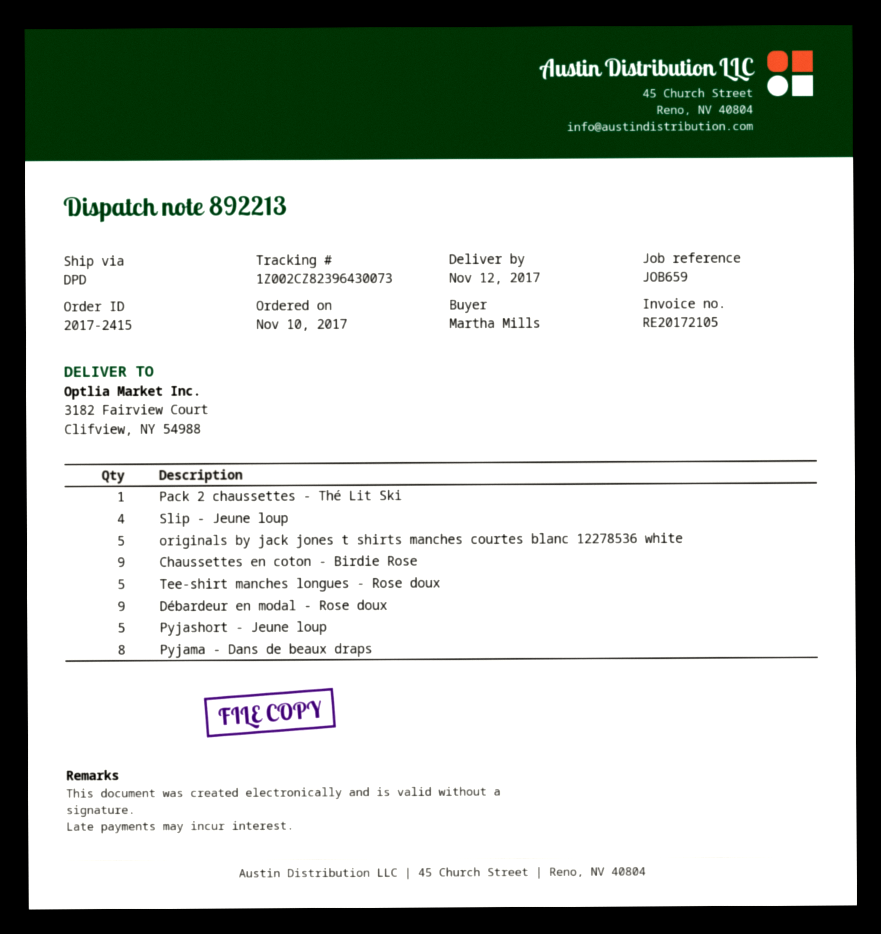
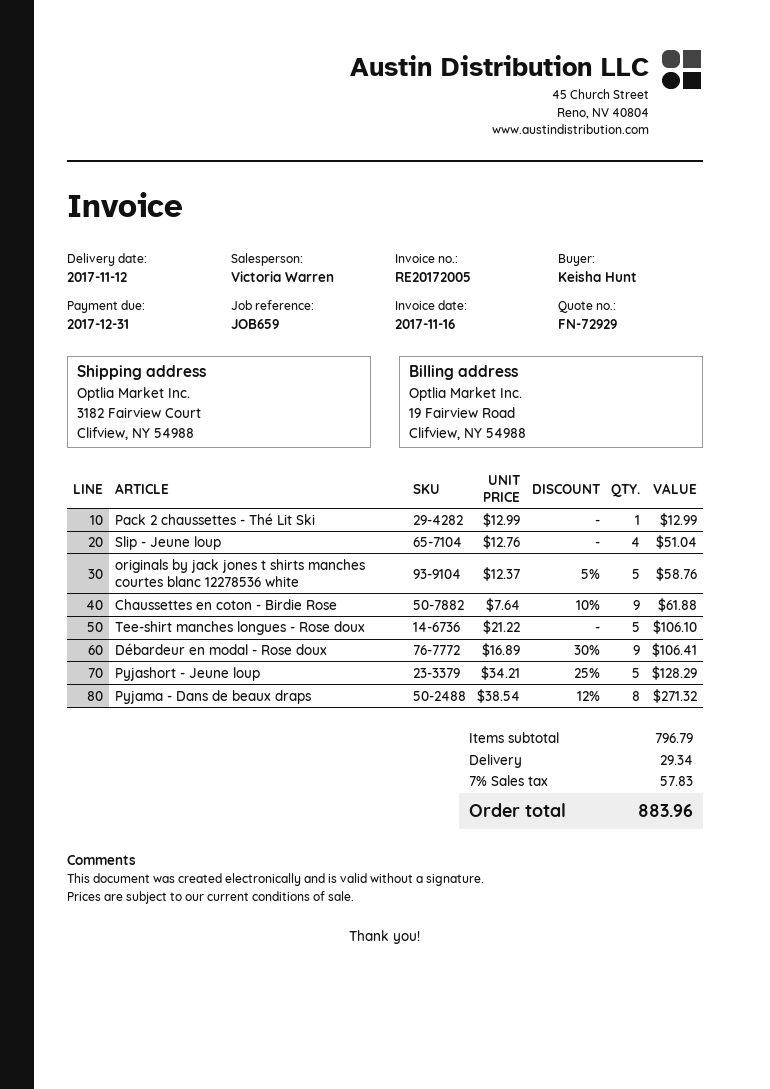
invoice number: RE20172105 -> RE20172005
ordered by: Martha Mills -> Keisha Hunt

